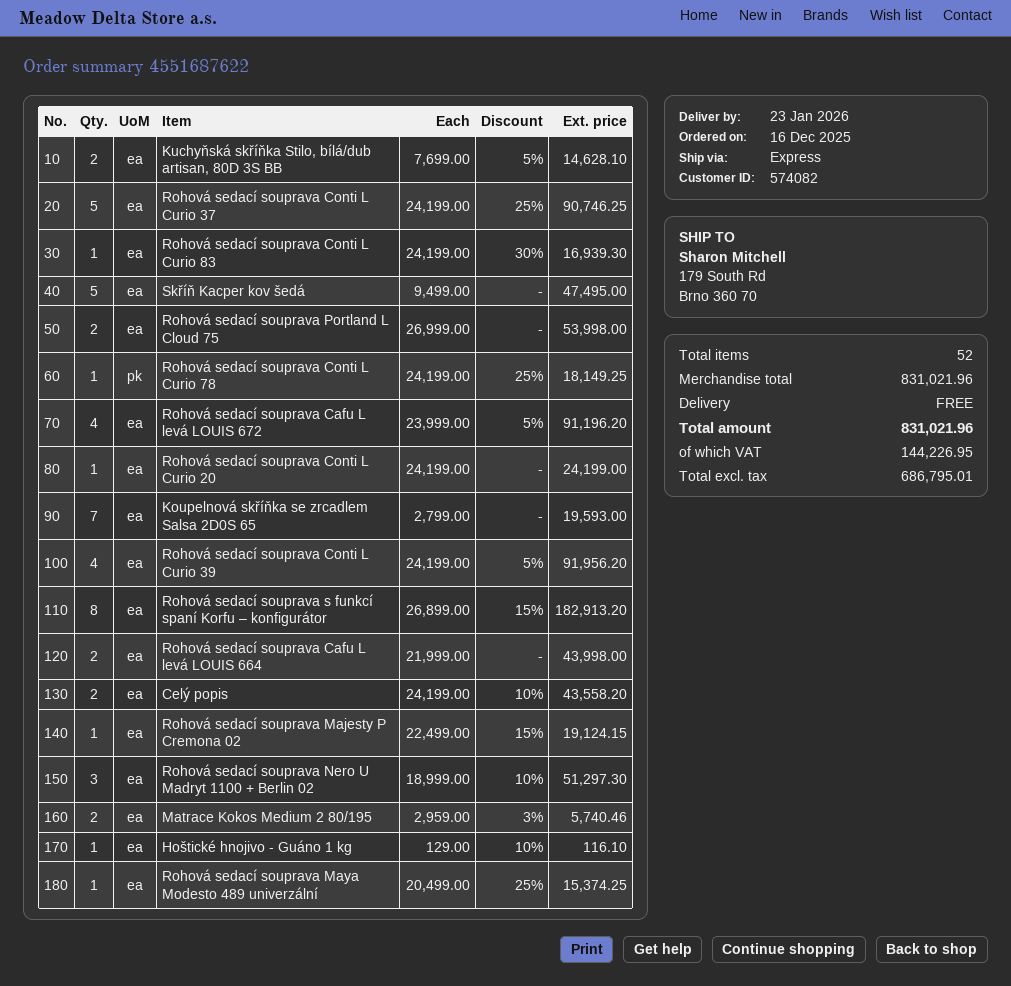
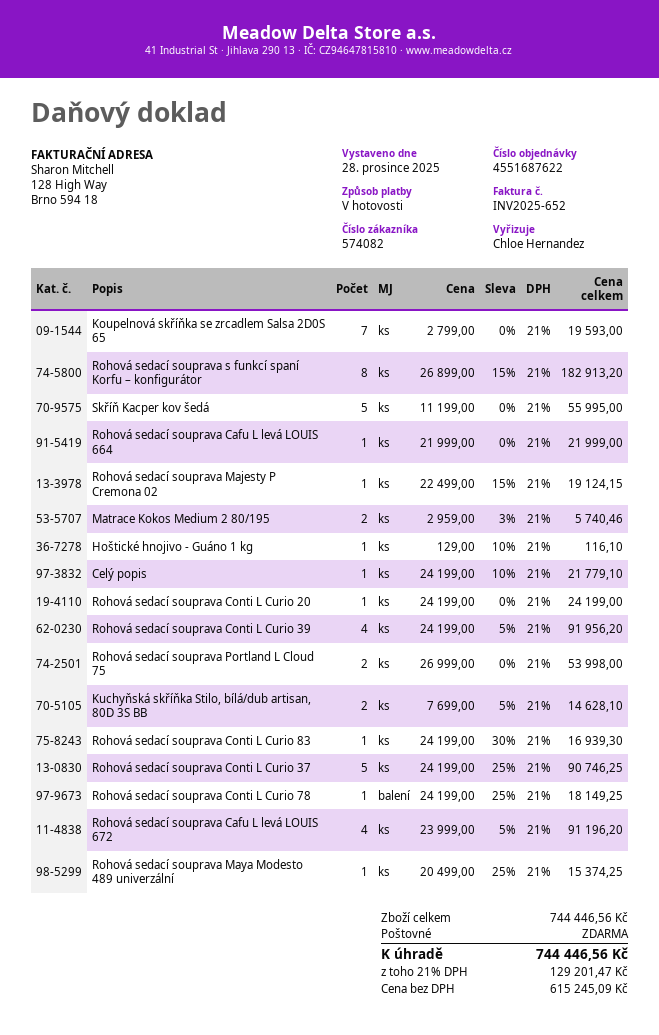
Skříň Kacper kov šedá: 5 x 9499.00 = 47495.00 -> 5 x 11199.00 = 55995.00
Rohová sedací souprava Cafu L levá LOUIS 664: 2 x 21999.00 = 43998.00 -> 1 x 21999.00 = 21999.00
Celý popis: 2 x 24199.00 - 10% = 43558.20 -> 1 x 24199.00 - 10% = 21779.10
Rohová sedací souprava Nero U Madryt 1100 + Berlin 02: 3 x 18999.00 - 10% = 51297.30 -> none
subtotal: 831021.96 -> 744446.56
net: 686795.01 -> 615245.09
tax: 144226.95 -> 129201.47
total: 831021.96 -> 744446.56

